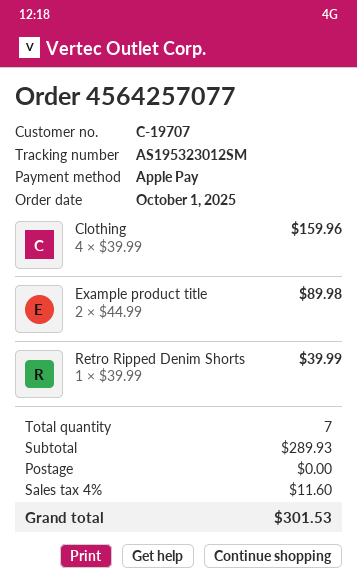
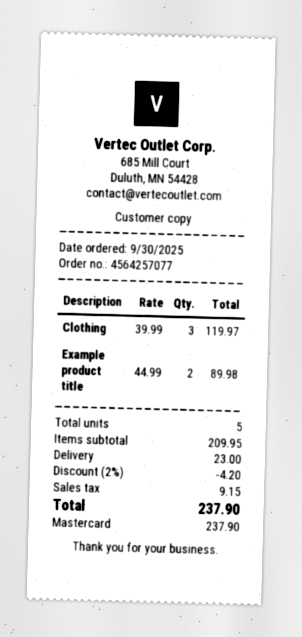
order date: 2025-10-01 -> 2025-09-30
payment method: Apple Pay -> Mastercard
Clothing: 4 x 39.99 = 159.96 -> 3 x 39.99 = 119.97
Retro Ripped Denim Shorts: 1 x 39.99 = 39.99 -> none
total quantity: 7 -> 5
subtotal: 289.93 -> 209.95
discount: none -> 2% = 4.20
shipping: 0.00 -> 23.00
tax: 11.60 -> 9.15
total: 301.53 -> 237.90

